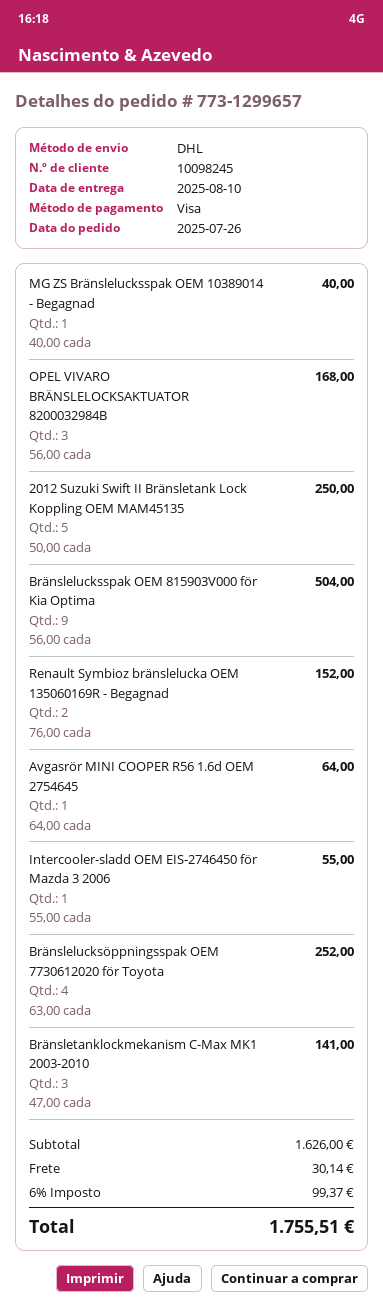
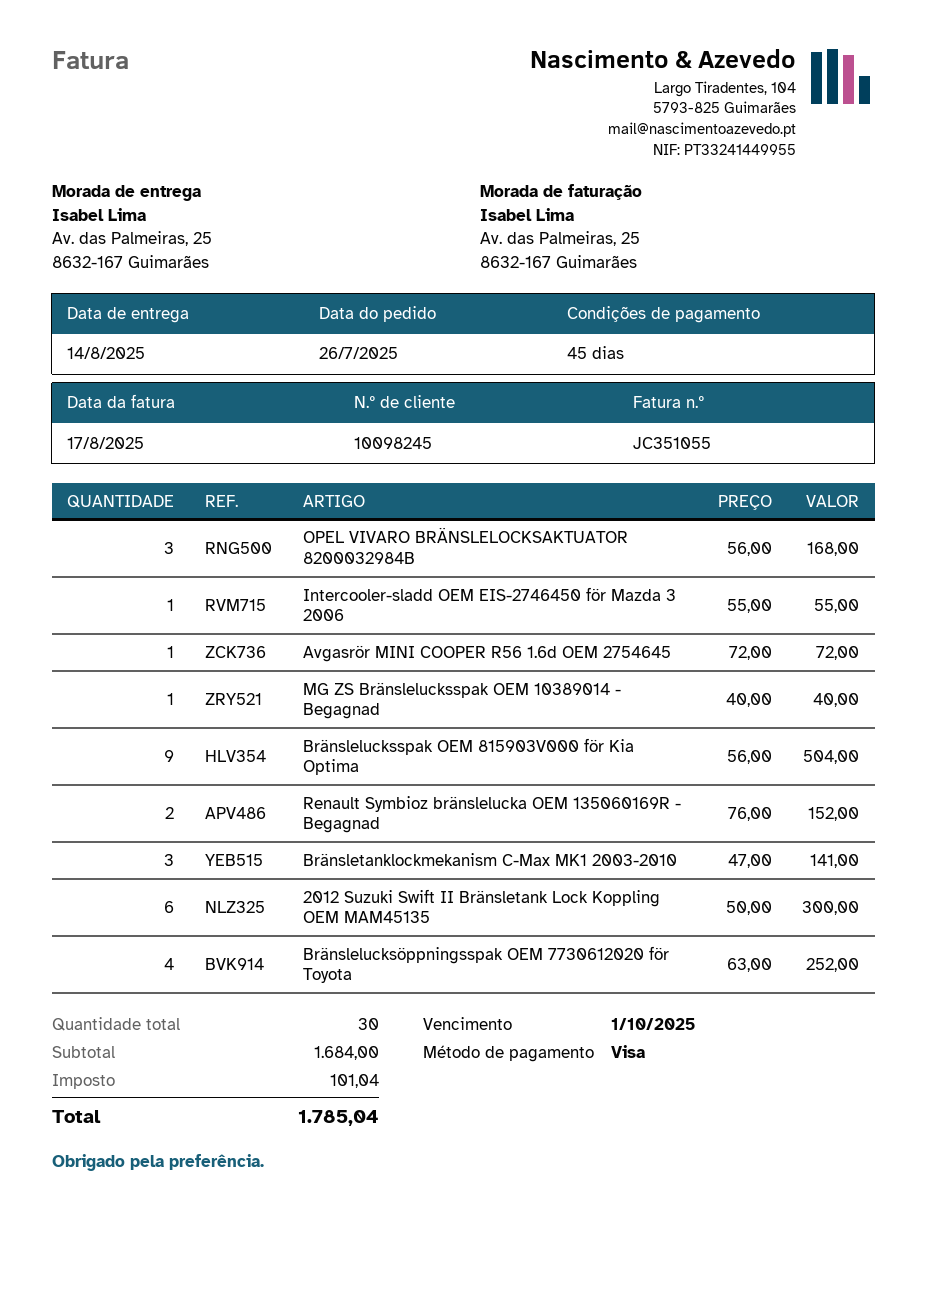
delivery date: 2025-08-10 -> 2025-08-14
2012 Suzuki Swift II Bränsletank Lock Koppling OEM MAM45135: 5 x 50.00 = 250.00 -> 6 x 50.00 = 300.00
Avgasrör MINI COOPER R56 1.6d OEM 2754645: 1 x 64.00 = 64.00 -> 1 x 72.00 = 72.00
subtotal: 1626.00 -> 1684.00
shipping: 30.14 -> none
tax: 99.37 -> 101.04
total: 1755.51 -> 1785.04

